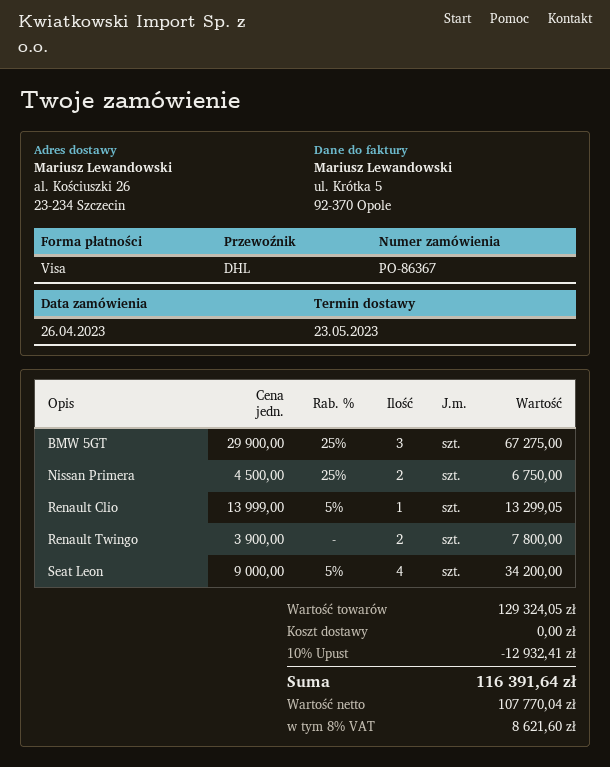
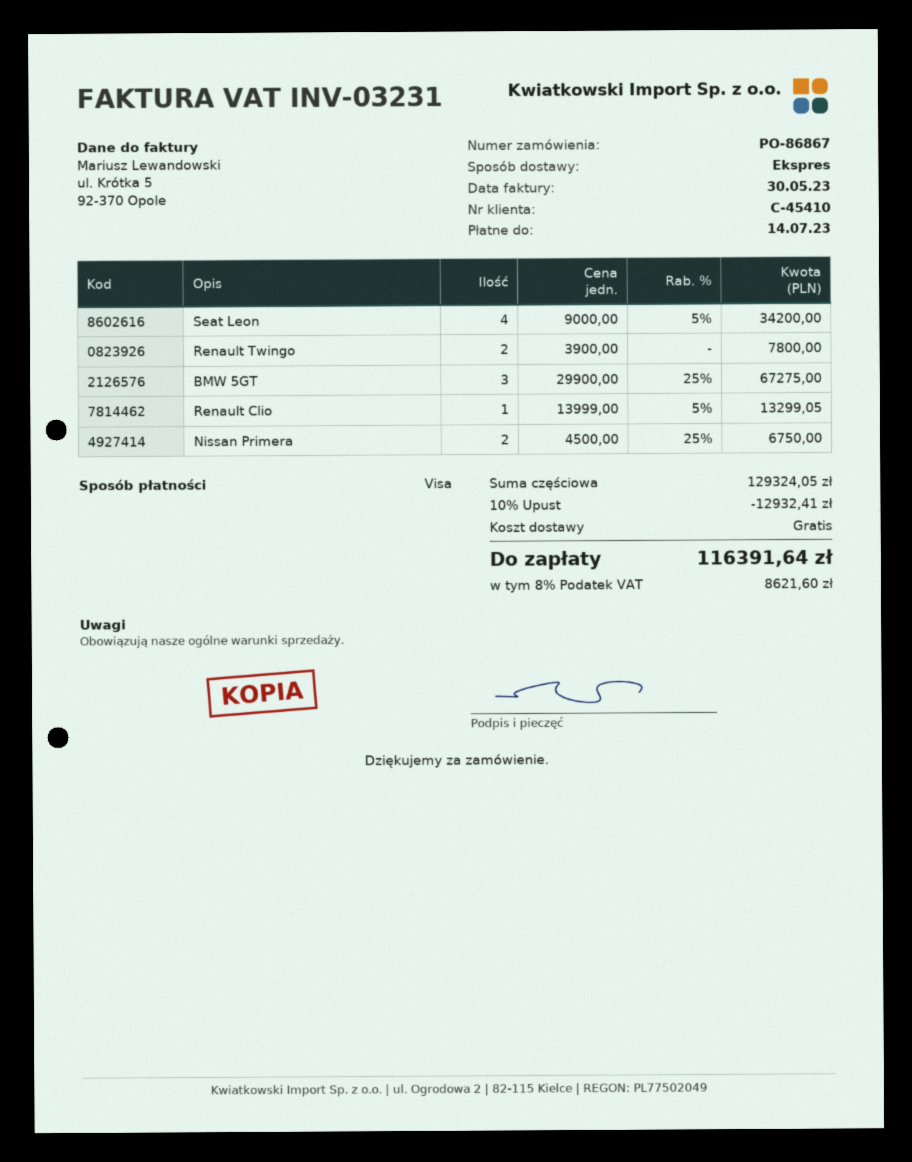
order number: PO-86367 -> PO-86867
shipping method: DHL -> express

